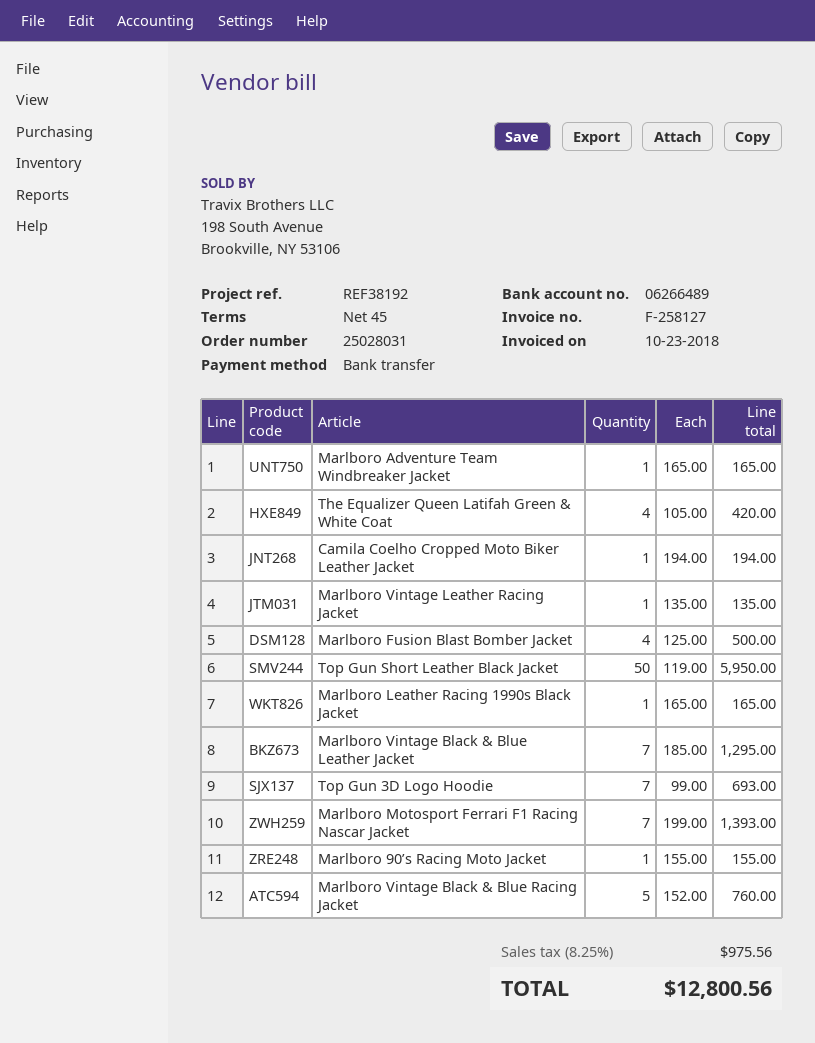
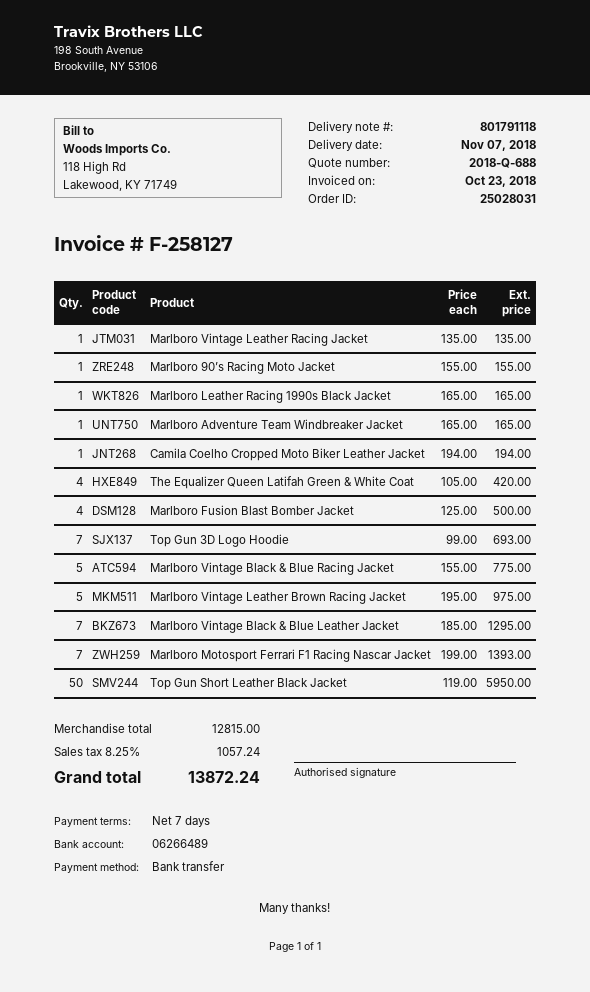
payment terms: 45 days -> 7 days
Marlboro Vintage Black & Blue Racing Jacket: 5 x 152.00 = 760.00 -> 5 x 155.00 = 775.00
Marlboro Vintage Leather Brown Racing Jacket: none -> 5 x 195.00 = 975.00
tax: 8.25% = 975.56 -> 8.25% = 1057.24
total: 12800.56 -> 13872.24

